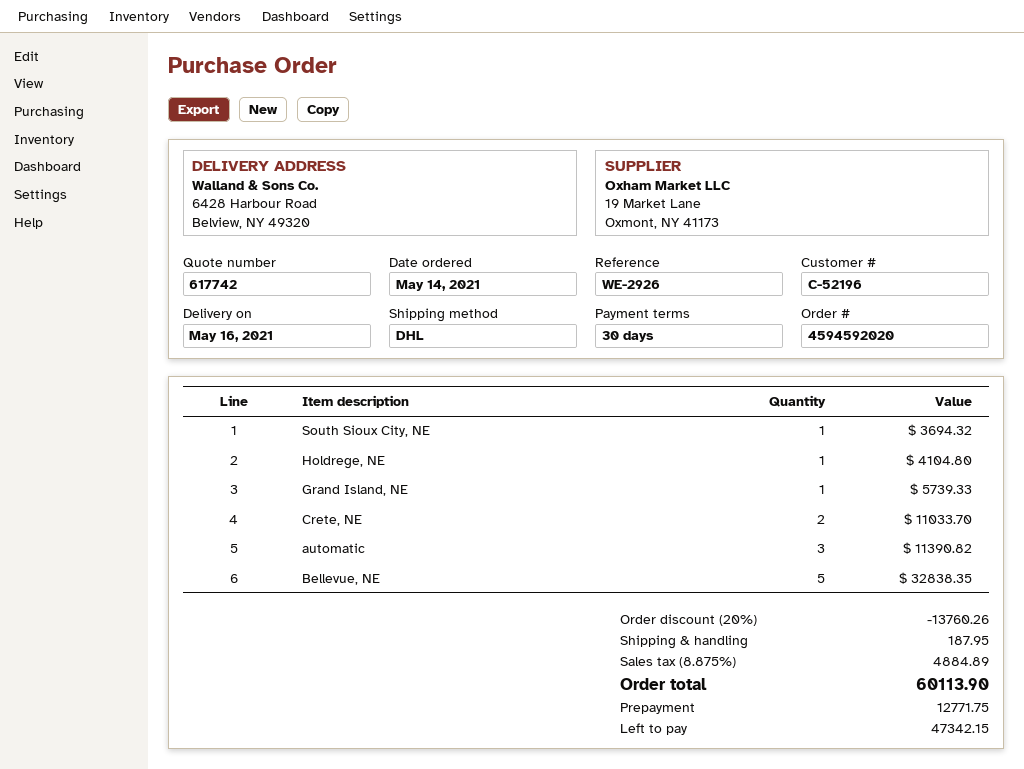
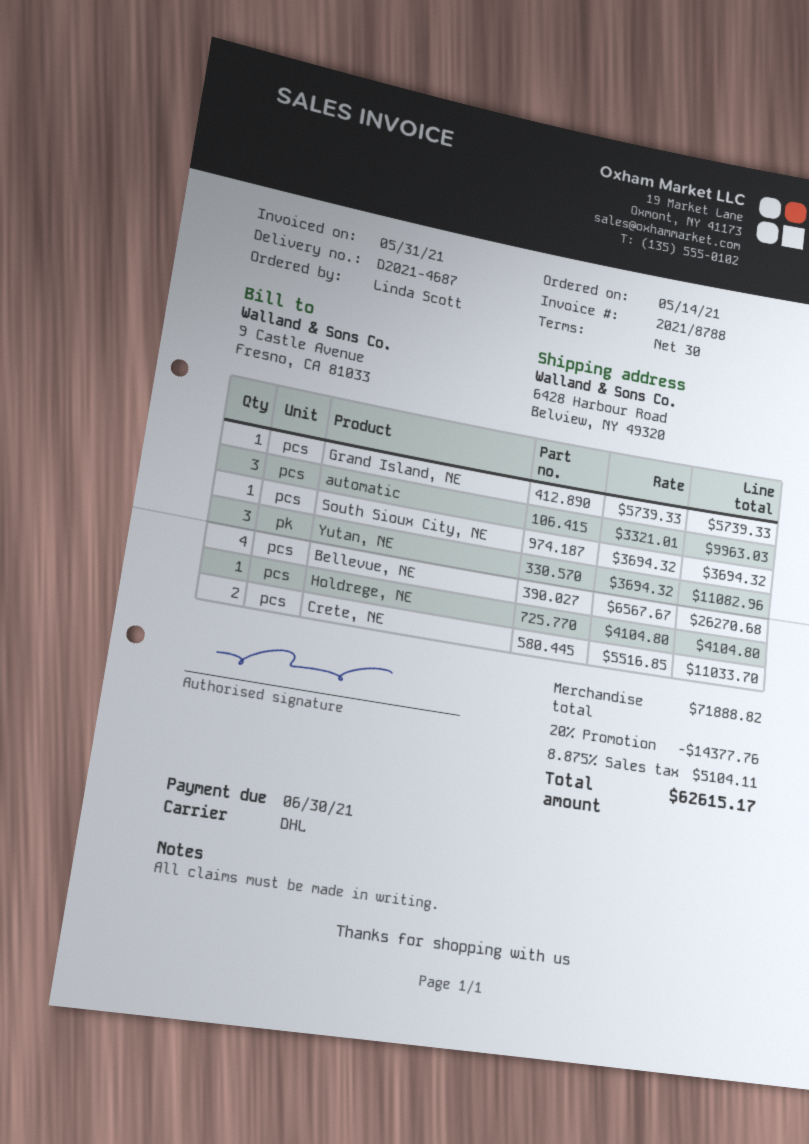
automatic: 3 for 11390.82 -> 3 for 9963.03
Bellevue, NE: 5 for 32838.35 -> 4 for 26270.68
Yutan, NE: none -> 3 for 11082.96
discount: 20% = 13760.26 -> 20% = 14377.76
shipping: 187.95 -> none
tax: 8.875% = 4884.89 -> 8.875% = 5104.11
total: 60113.90 -> 62615.17

